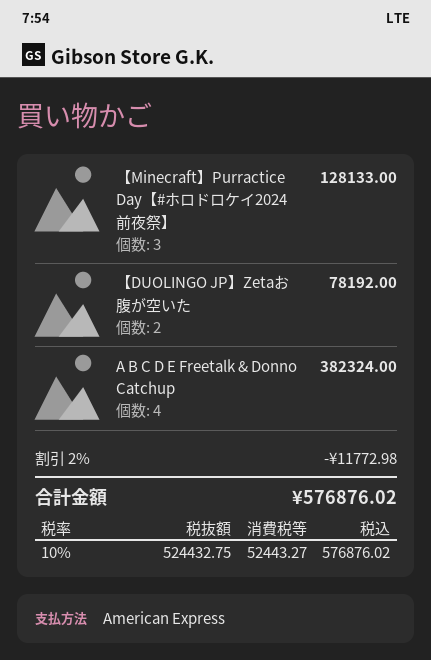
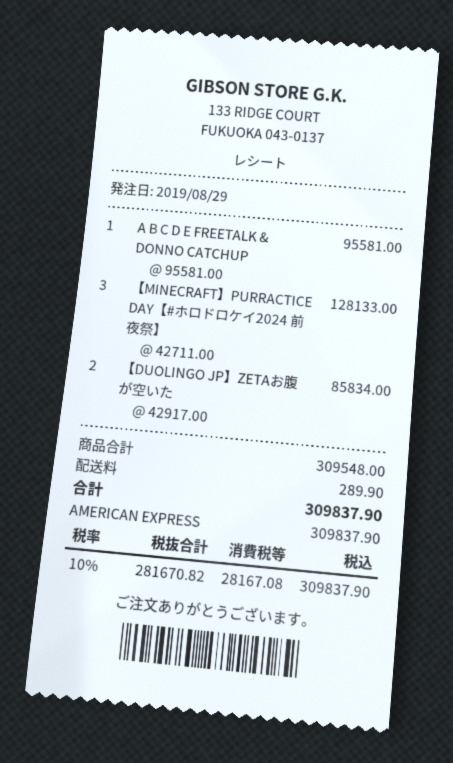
【DUOLINGO JP】Zetaお腹が空いた: 2 for 78192.00 -> 2 for 85834.00
A B C D E Freetalk & Donno Catchup: 4 for 382324.00 -> 1 for 95581.00
discount: 2% = 11772.98 -> none
shipping: none -> 289.90
net: 524432.75 -> 281670.82
tax: 10% = 52443.27 -> 10% = 28167.08
total: 576876.02 -> 309837.90

